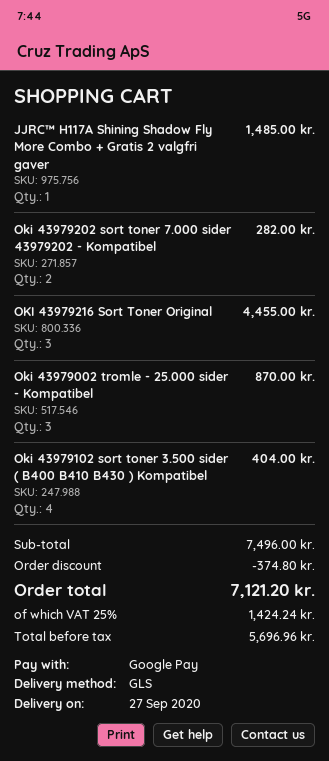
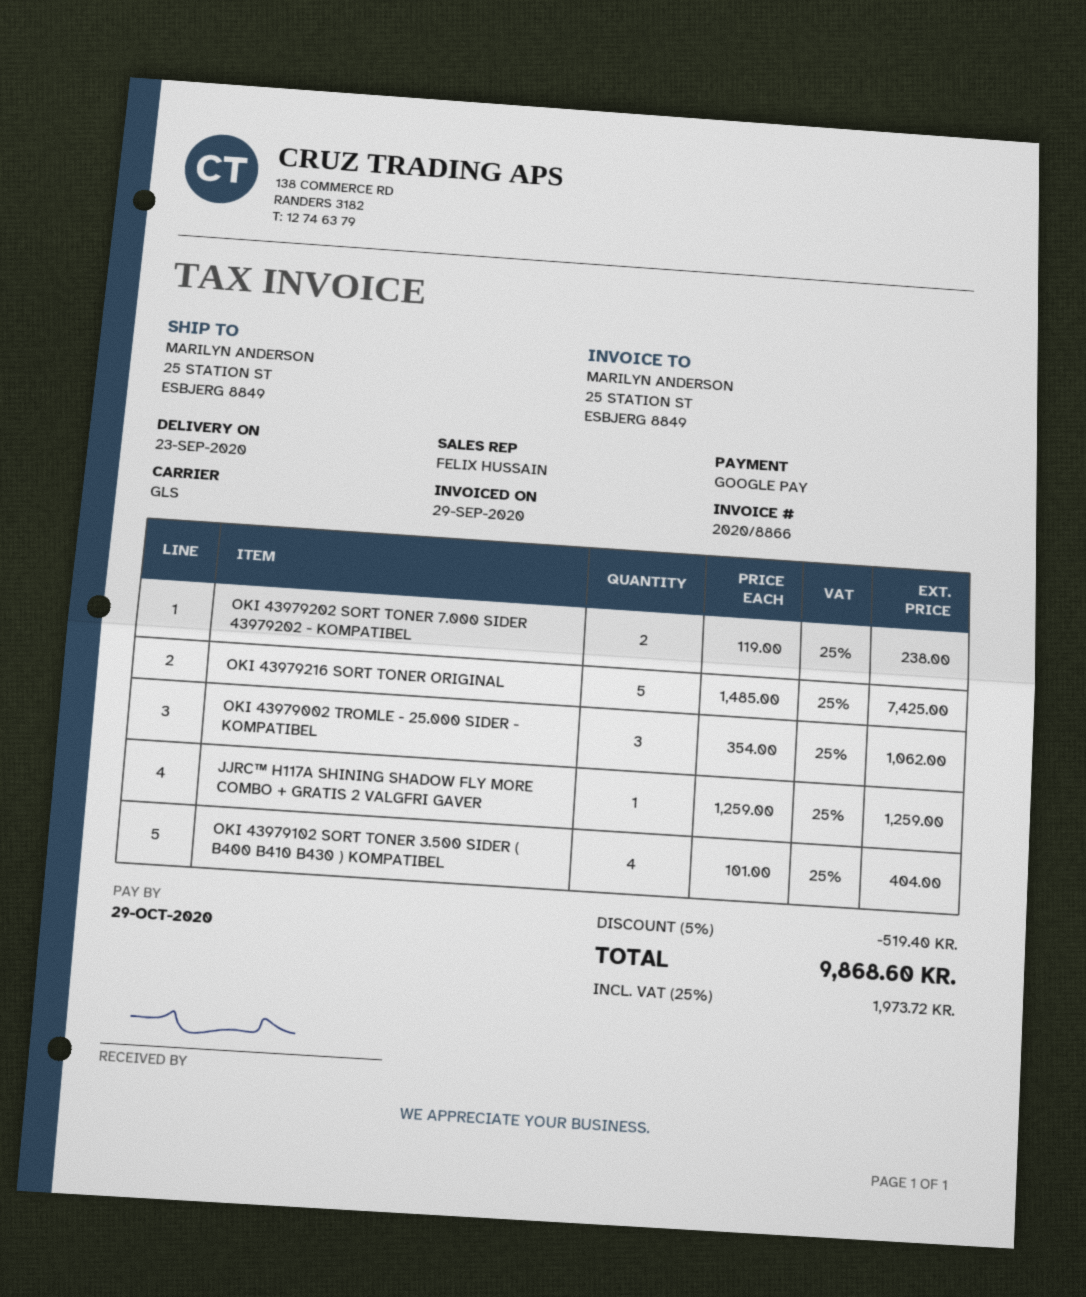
delivery date: 2020-09-27 -> 2020-09-23
JJRC™ H117A Shining Shadow Fly More Combo + Gratis 2 valgfri gaver: 1 for 1485.00 -> 1 for 1259.00
Oki 43979202 sort toner 7.000 sider 43979202 - Kompatibel: 2 for 282.00 -> 2 for 238.00
OKI 43979216 Sort Toner Original: 3 for 4455.00 -> 5 for 7425.00
Oki 43979002 tromle - 25.000 sider - Kompatibel: 3 for 870.00 -> 3 for 1062.00
discount: 374.80 -> 519.40
tax: 25% = 1424.24 -> 25% = 1973.72
total: 7121.20 -> 9868.60

